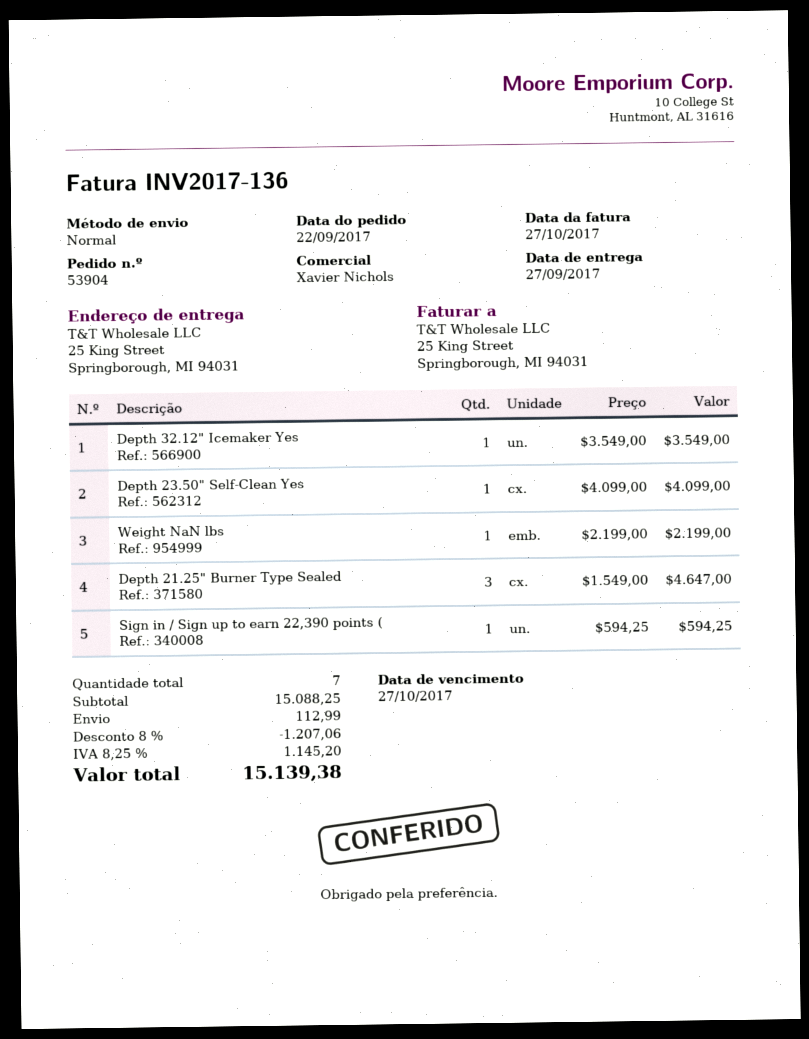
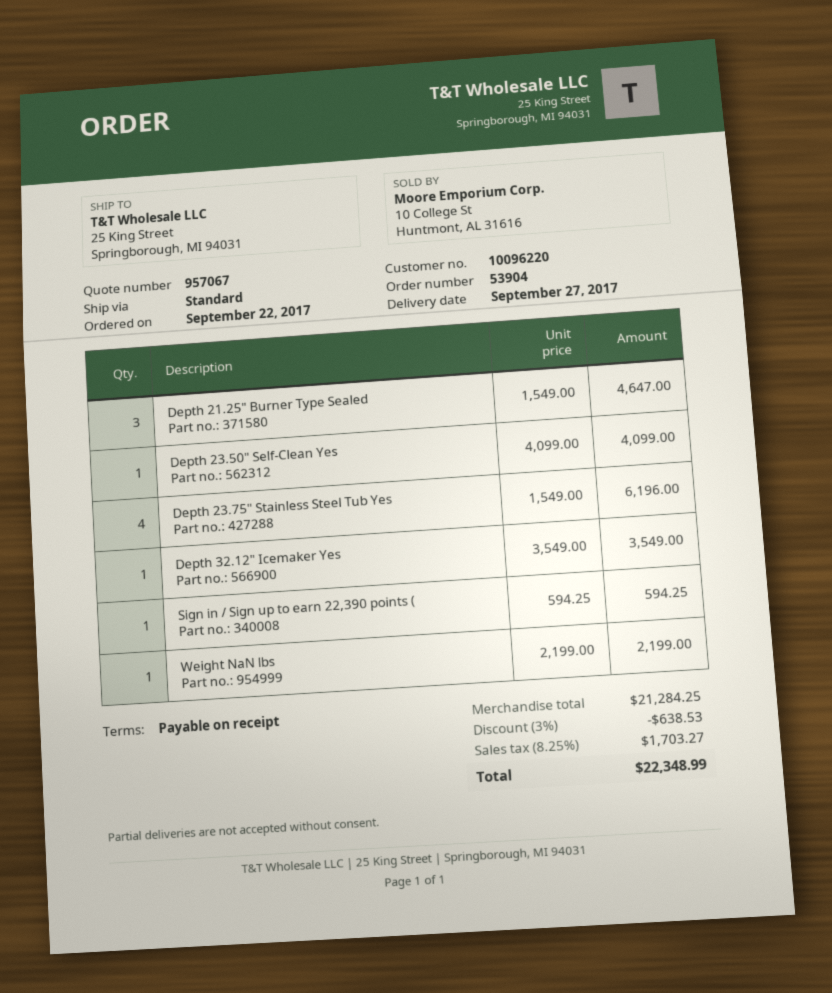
Depth 23.75" Stainless Steel Tub Yes: none -> 4 x 1549.00 = 6196.00
subtotal: 15088.25 -> 21284.25
discount: 8% = 1207.06 -> 3% = 638.53
shipping: 112.99 -> none
tax: 8.25% = 1145.20 -> 8.25% = 1703.27
total: 15139.38 -> 22348.99

